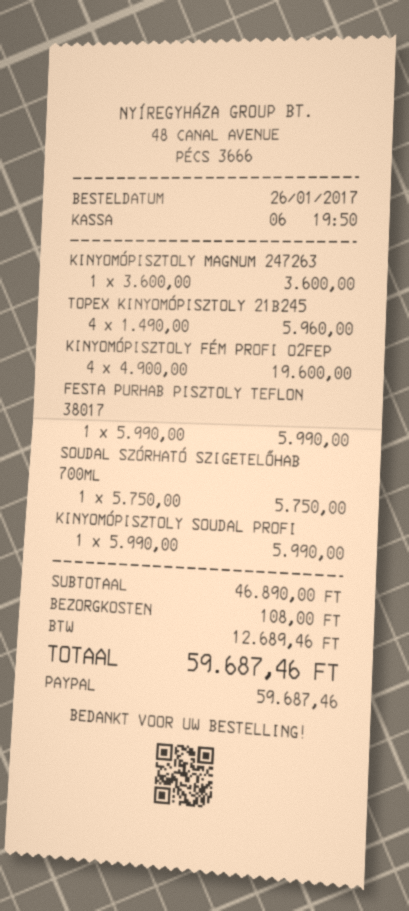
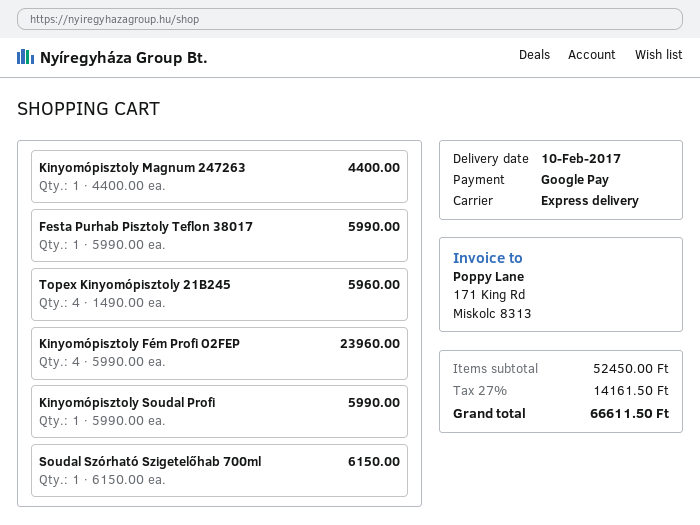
payment method: PayPal -> Google Pay
KINYOMÓPISZTOLY MAGNUM 247263: 1 x 3600.00 = 3600.00 -> 1 x 4400.00 = 4400.00
KINYOMÓPISZTOLY FÉM PROFI O2FEP: 4 x 4900.00 = 19600.00 -> 4 x 5990.00 = 23960.00
SOUDAL SZÓRHATÓ SZIGETELŐHAB 700ML: 1 x 5750.00 = 5750.00 -> 1 x 6150.00 = 6150.00
subtotal: 46890.00 -> 52450.00
shipping: 108.00 -> none
tax: 12689.46 -> 14161.50
total: 59687.46 -> 66611.50

